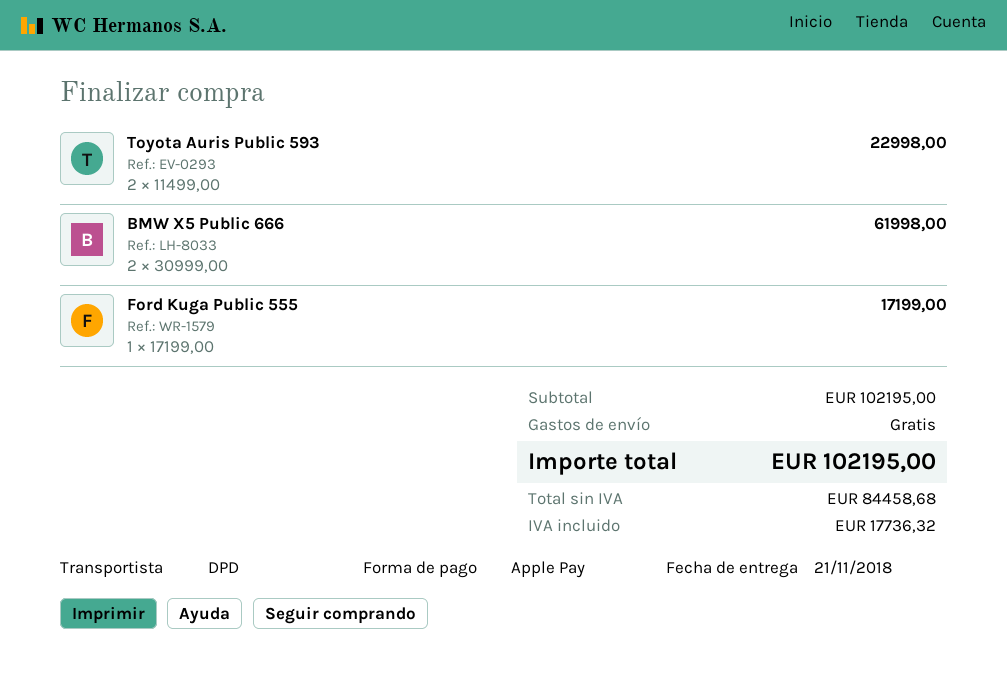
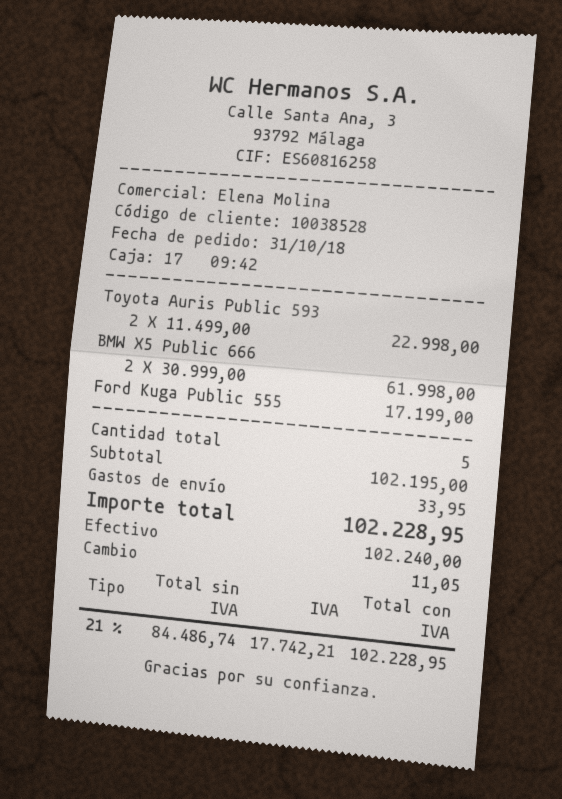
payment method: Apple Pay -> cash
shipping: 0.00 -> 33.95
net: 84458.68 -> 84486.74
tax: 17736.32 -> 17742.21
total: 102195.00 -> 102228.95

